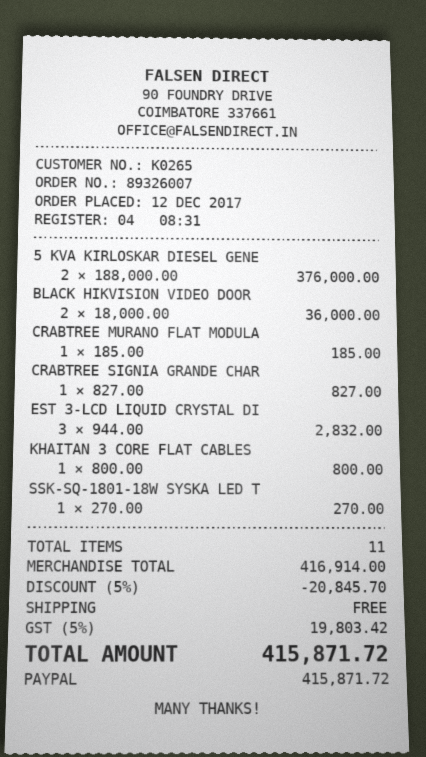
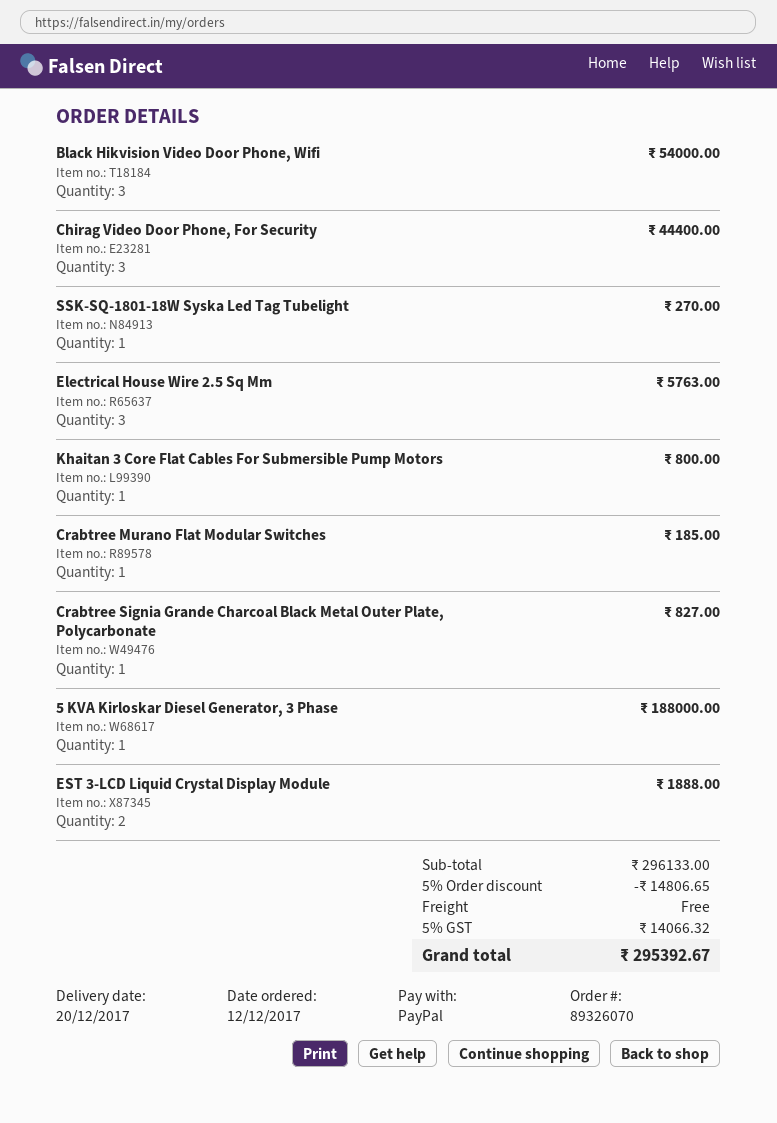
order number: 89326007 -> 89326070
5 KVA KIRLOSKAR DIESEL GENE: 2 for 376000.00 -> 1 for 188000.00
BLACK HIKVISION VIDEO DOOR: 2 for 36000.00 -> 3 for 54000.00
EST 3-LCD LIQUID CRYSTAL DI: 3 for 2832.00 -> 2 for 1888.00
Chirag Video Door Phone, For Security: none -> 3 for 44400.00
Electrical House Wire 2.5 Sq Mm: none -> 3 for 5763.00
subtotal: 416914.00 -> 296133.00
discount: 5% = 20845.70 -> 5% = 14806.65
tax: 5% = 19803.42 -> 5% = 14066.32
total: 415871.72 -> 295392.67

